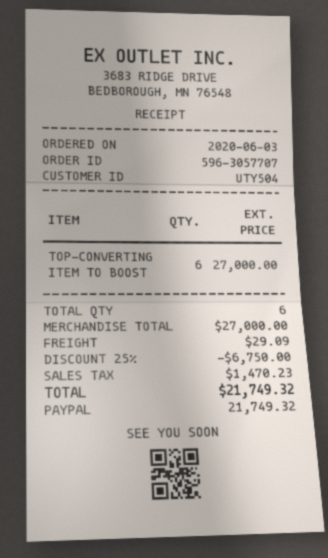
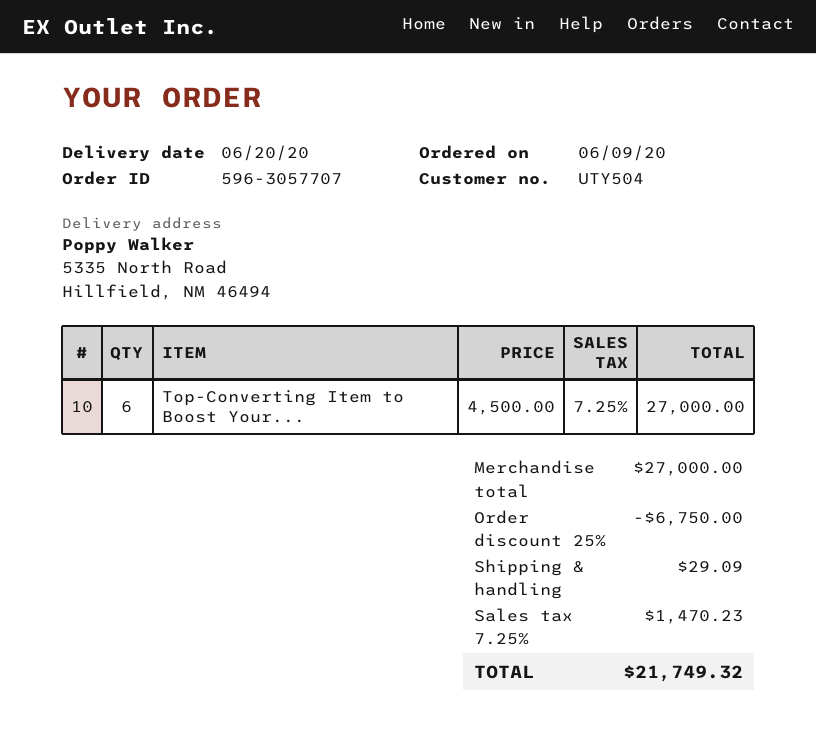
order date: 2020-06-03 -> 2020-06-09

